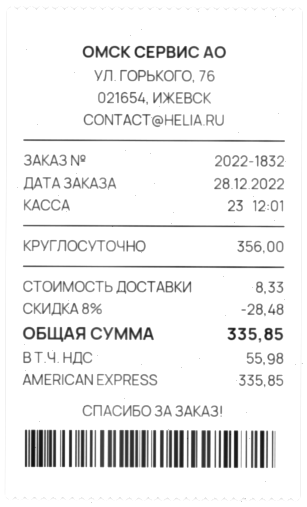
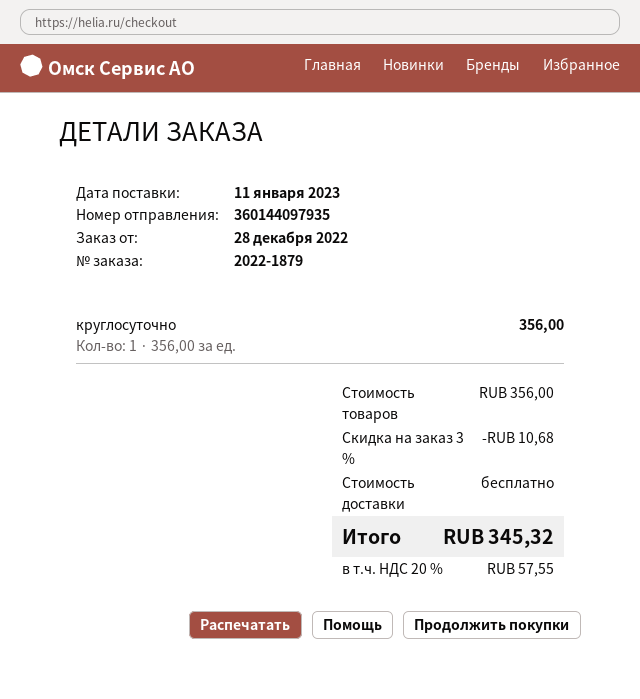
order number: 2022-1832 -> 2022-1879
discount: 8% = 28.48 -> 3% = 10.68
shipping: 8.33 -> 0.00
tax: 55.98 -> 57.55
total: 335.85 -> 345.32

